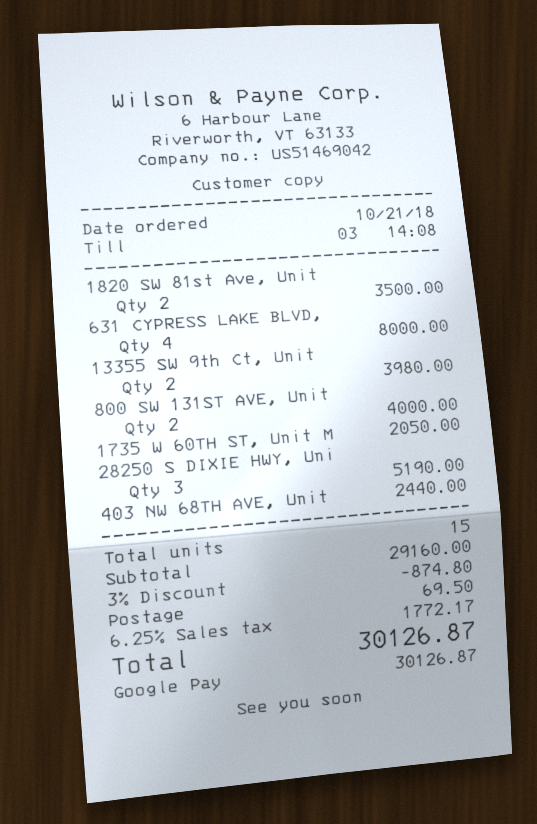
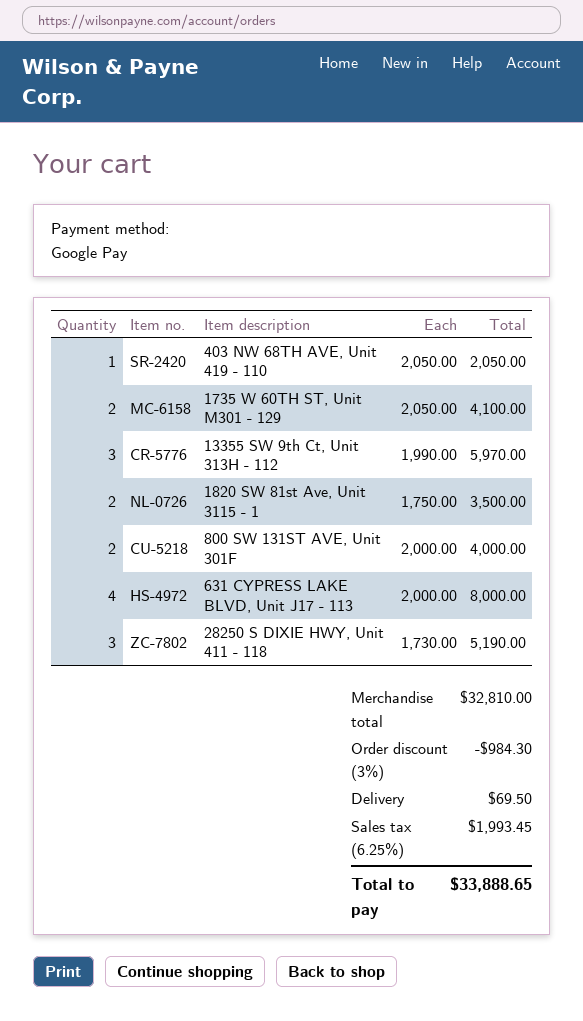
13355 SW 9th Ct, Unit: 2 for 3980.00 -> 3 for 5970.00
1735 W 60TH ST, Unit M: 1 for 2050.00 -> 2 for 4100.00
403 NW 68TH AVE, Unit: 1 for 2440.00 -> 1 for 2050.00
subtotal: 29160.00 -> 32810.00
discount: 3% = 874.80 -> 3% = 984.30
tax: 6.25% = 1772.17 -> 6.25% = 1993.45
total: 30126.87 -> 33888.65

